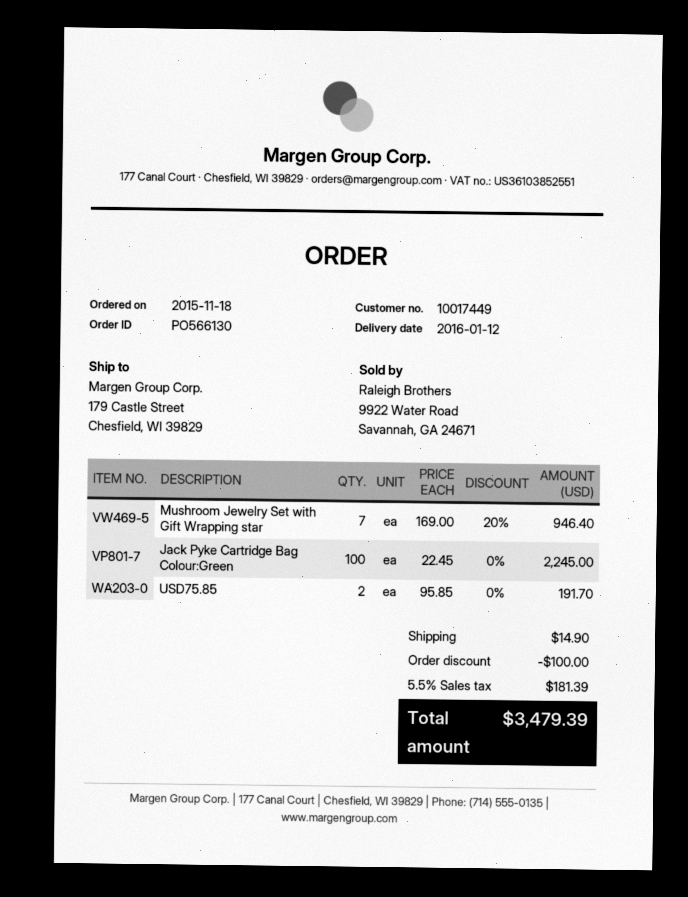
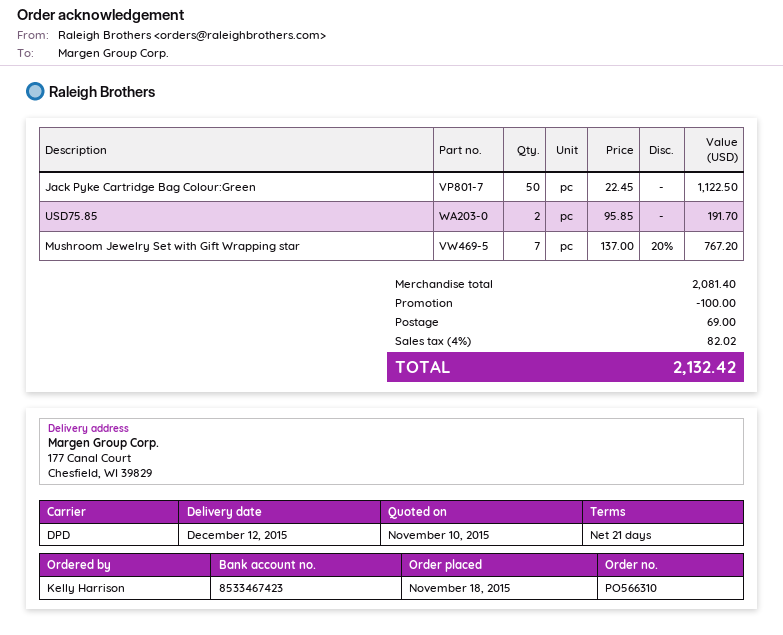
order number: PO566130 -> PO566310
delivery date: 2016-01-12 -> 2015-12-12
ship to: 179 Castle Street, Chesfield, WI 39829 -> 177 Canal Court, Chesfield, WI 39829
Mushroom Jewelry Set with Gift Wrapping star: 7 x 169.00 - 20% = 946.40 -> 7 x 137.00 - 20% = 767.20
Jack Pyke Cartridge Bag Colour:Green: 100 x 22.45 = 2245.00 -> 50 x 22.45 = 1122.50
shipping: 14.90 -> 69.00
tax: 5.5% = 181.39 -> 4% = 82.02
total: 3479.39 -> 2132.42

